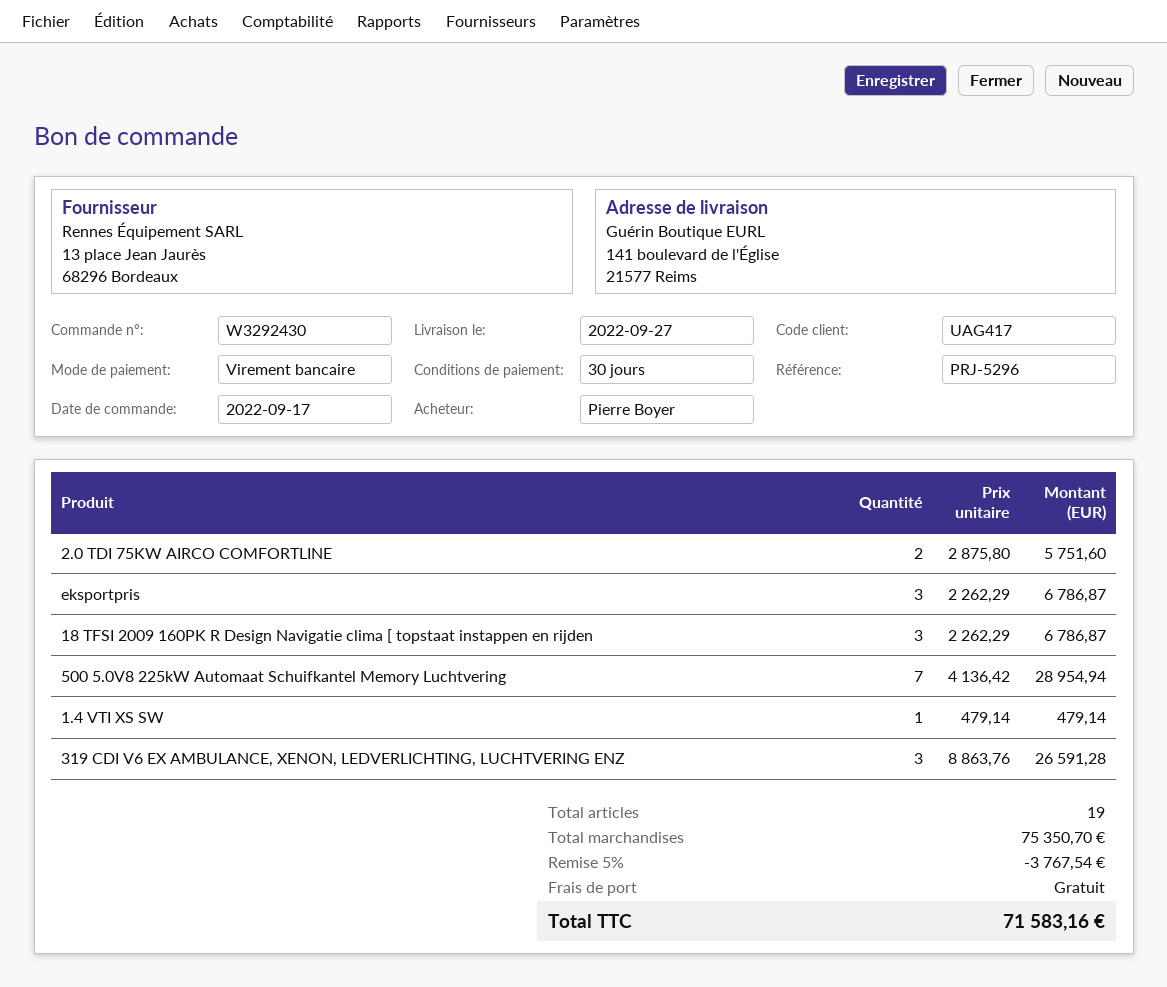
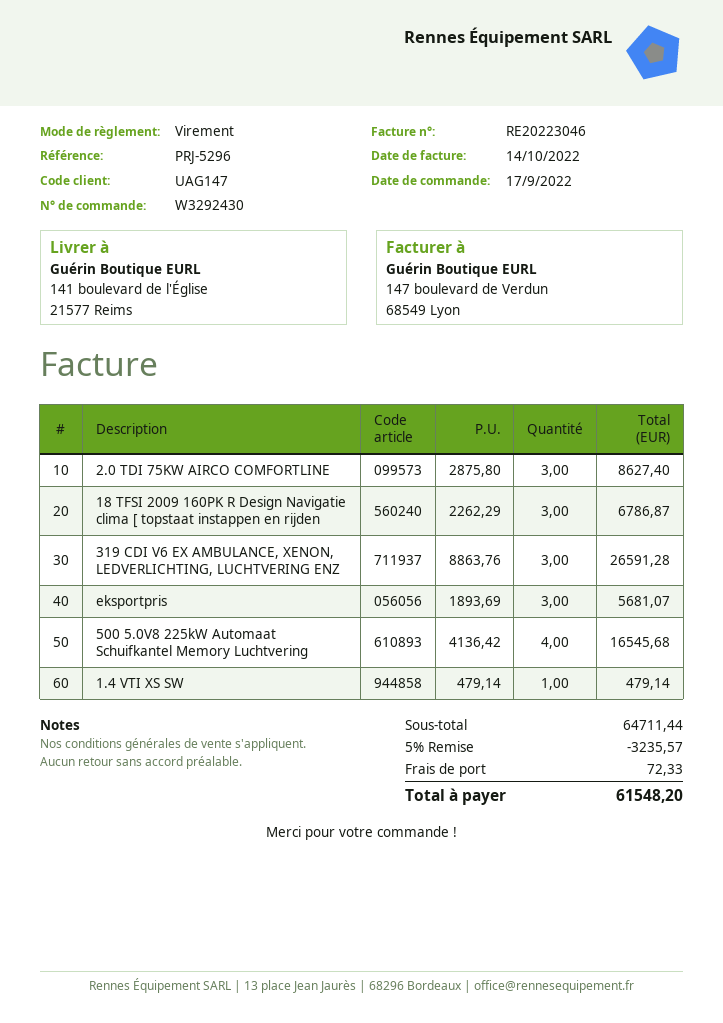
customer number: UAG417 -> UAG147
2.0 TDI 75KW AIRCO COMFORTLINE: 2 x 2875.80 = 5751.60 -> 3 x 2875.80 = 8627.40
eksportpris: 3 x 2262.29 = 6786.87 -> 3 x 1893.69 = 5681.07
500 5.0V8 225kW Automaat Schuifkantel Memory Luchtvering: 7 x 4136.42 = 28954.94 -> 4 x 4136.42 = 16545.68
subtotal: 75350.70 -> 64711.44
discount: 5% = 3767.54 -> 5% = 3235.57
shipping: 0.00 -> 72.33
total: 71583.16 -> 61548.20

